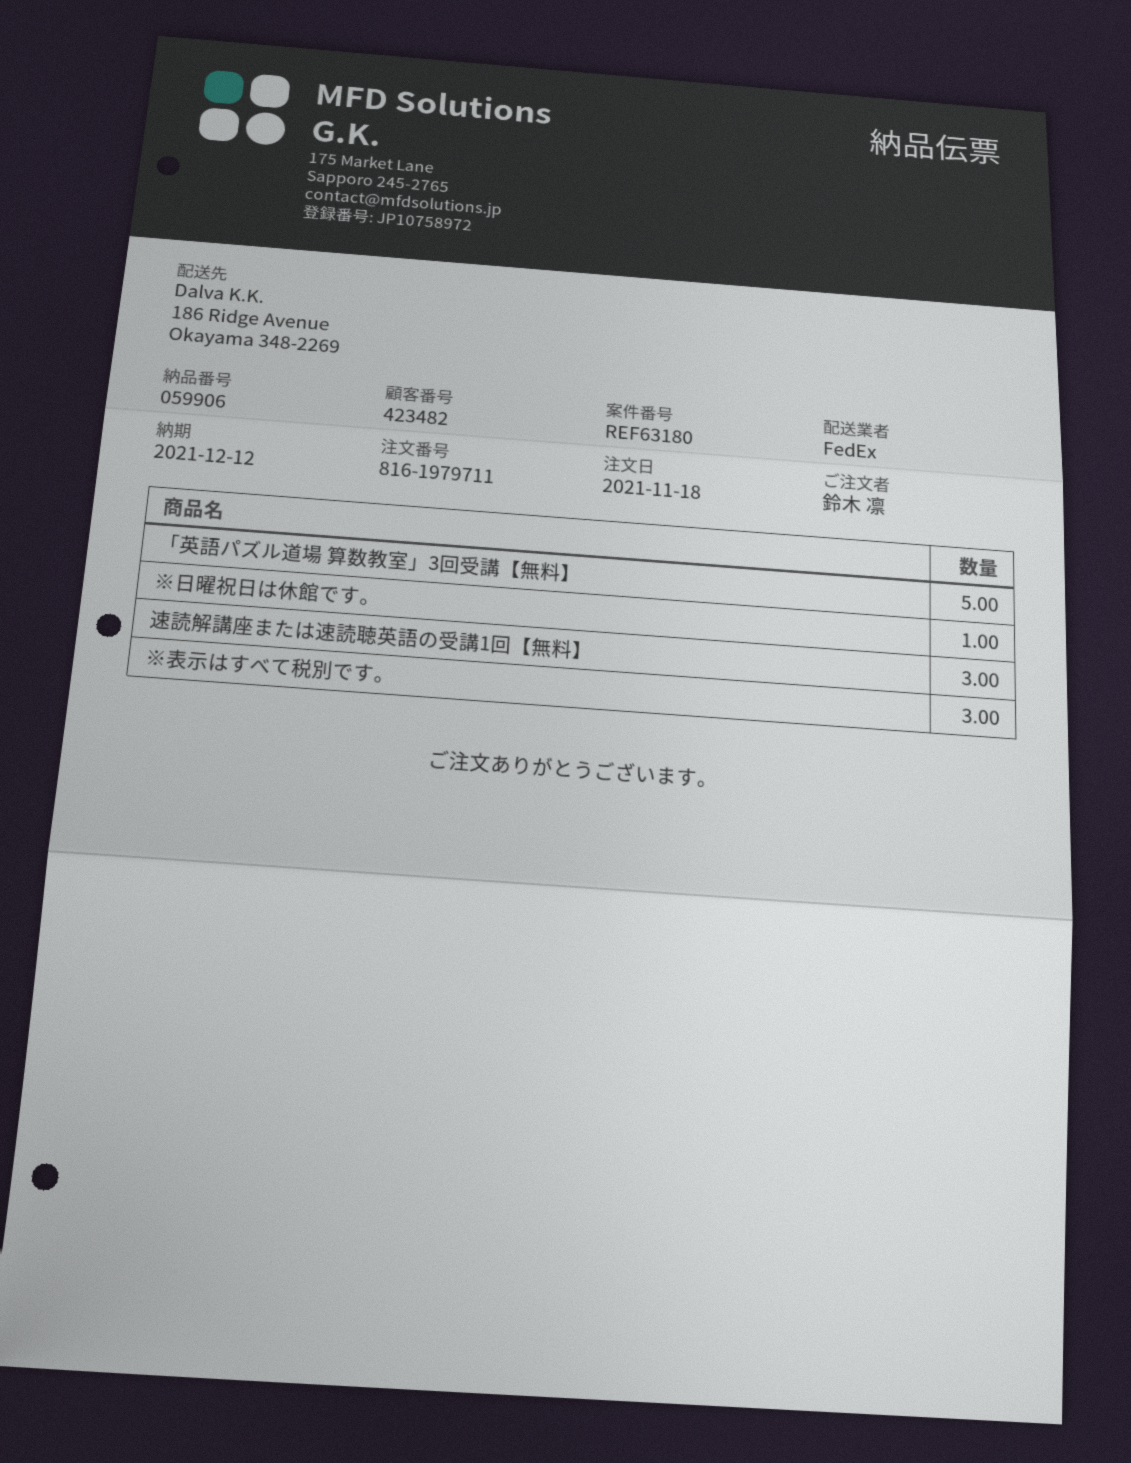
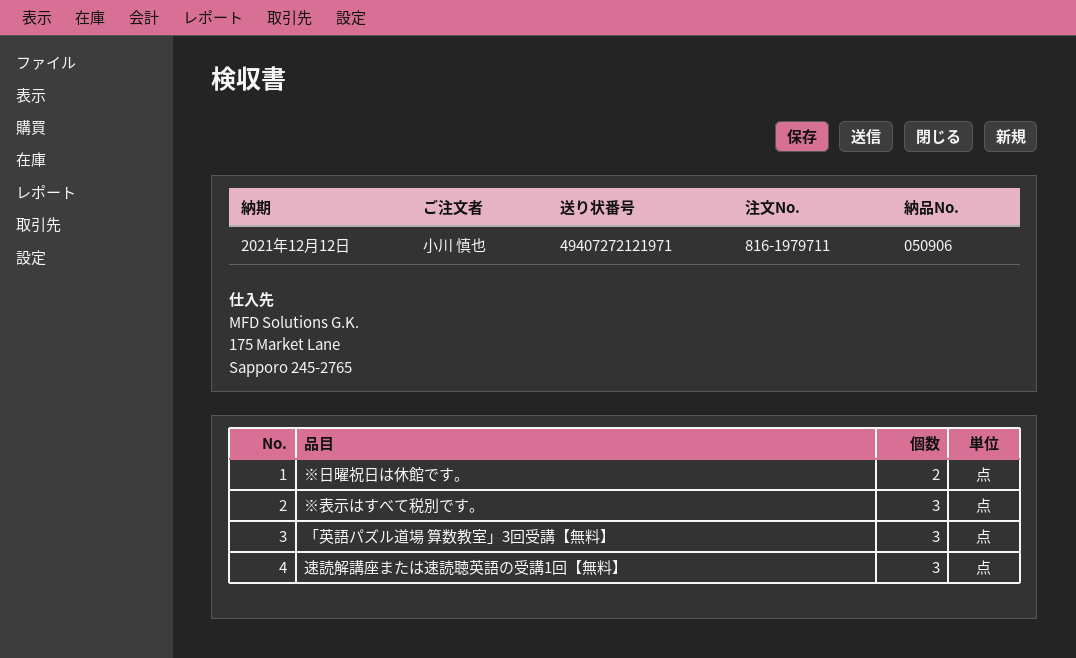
delivery note number: 059906 -> 050906
ordered by: 鈴木 凛 -> 小川 慎也
「英語パズル道場 算数教室」3回受講【無料】: 5 -> 3
※日曜祝日は休館です。: 1 -> 2

